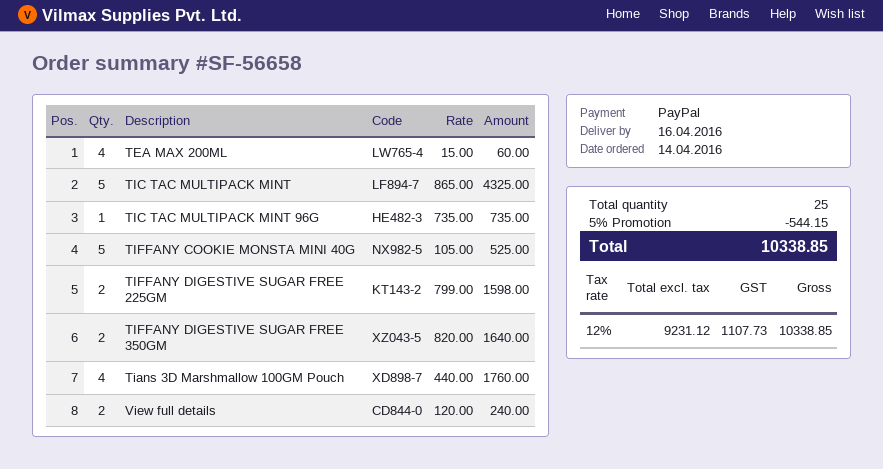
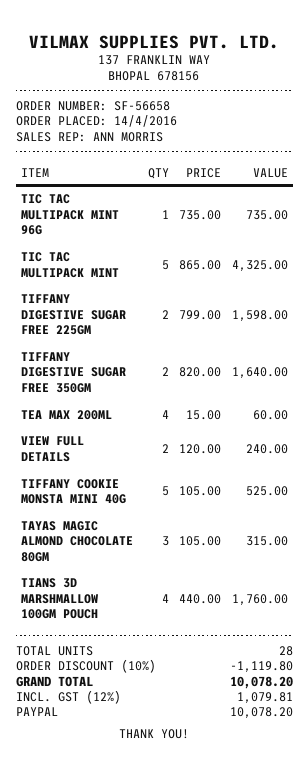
TAYAS MAGIC ALMOND CHOCOLATE 80GM: none -> 3 x 105.00 = 315.00
total quantity: 25 -> 28
discount: 5% = 544.15 -> 10% = 1119.80
tax: 12% = 1107.73 -> 12% = 1079.81
total: 10338.85 -> 10078.20

